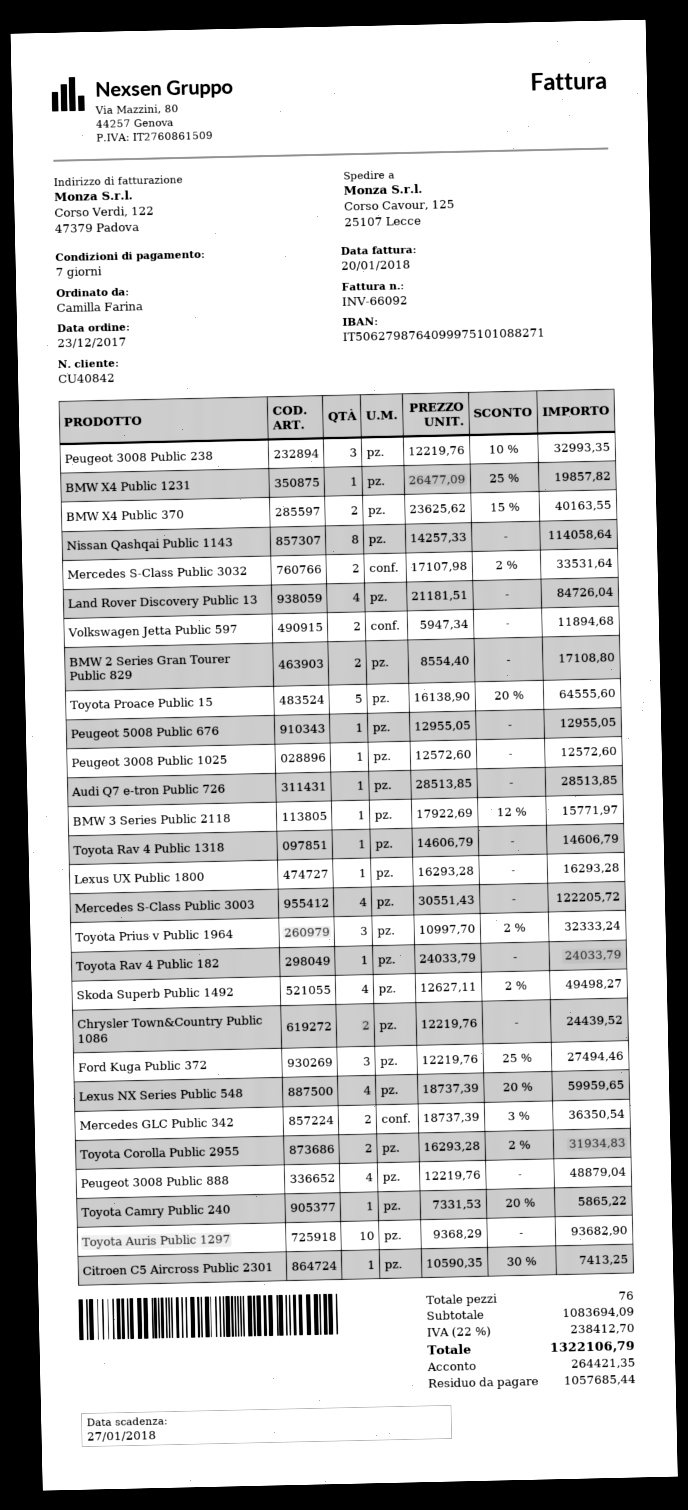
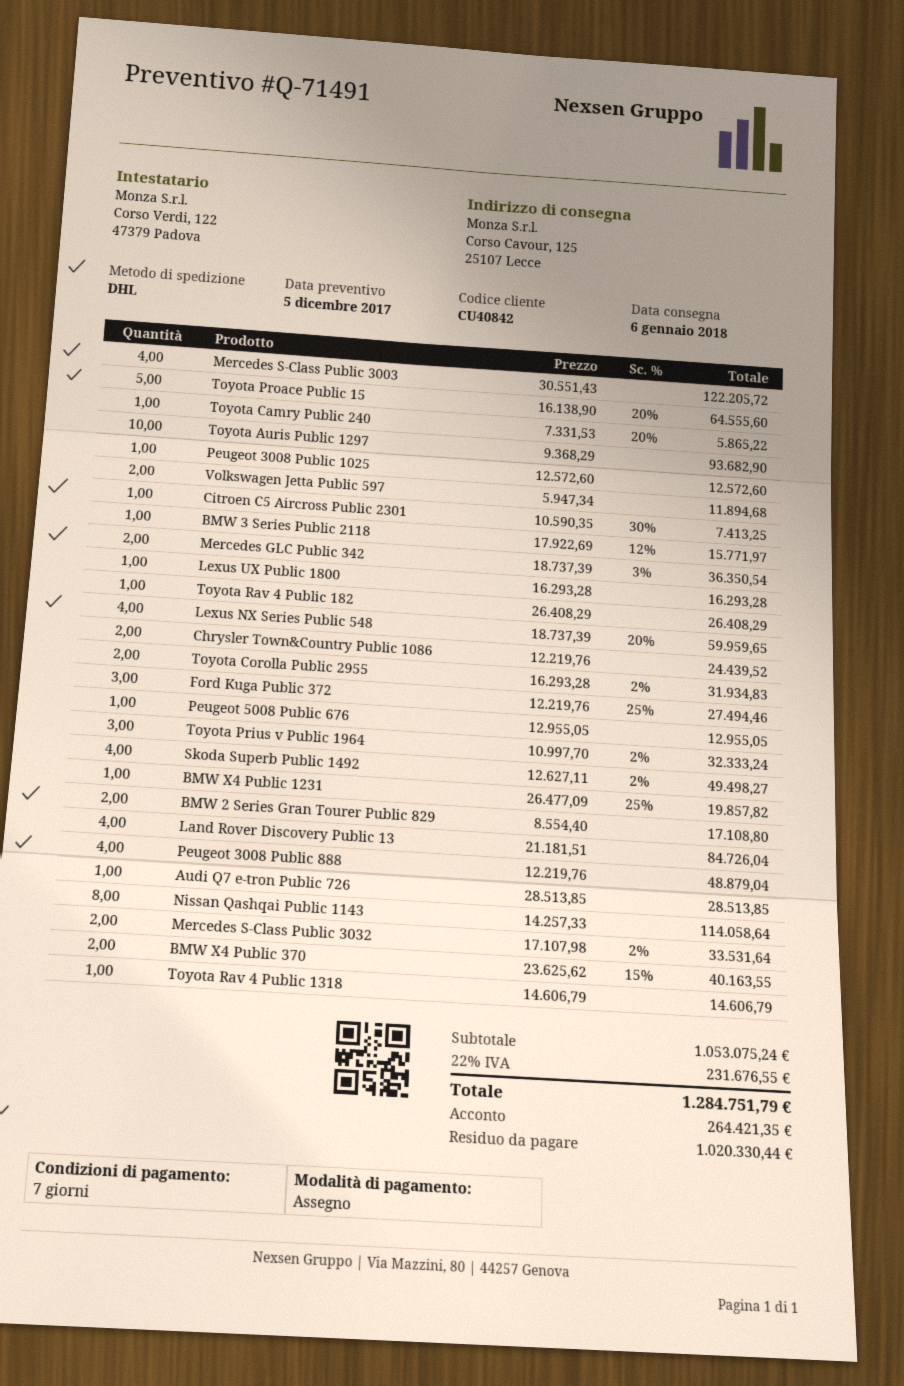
Peugeot 3008 Public 238: 3 x 12219.76 - 10% = 32993.35 -> none
Toyota Rav 4 Public 182: 1 x 24033.79 = 24033.79 -> 1 x 26408.29 = 26408.29
subtotal: 1083694.09 -> 1053075.24
tax: 22% = 238412.70 -> 22% = 231676.55
total: 1322106.79 -> 1284751.79
balance: 1057685.44 -> 1020330.44

